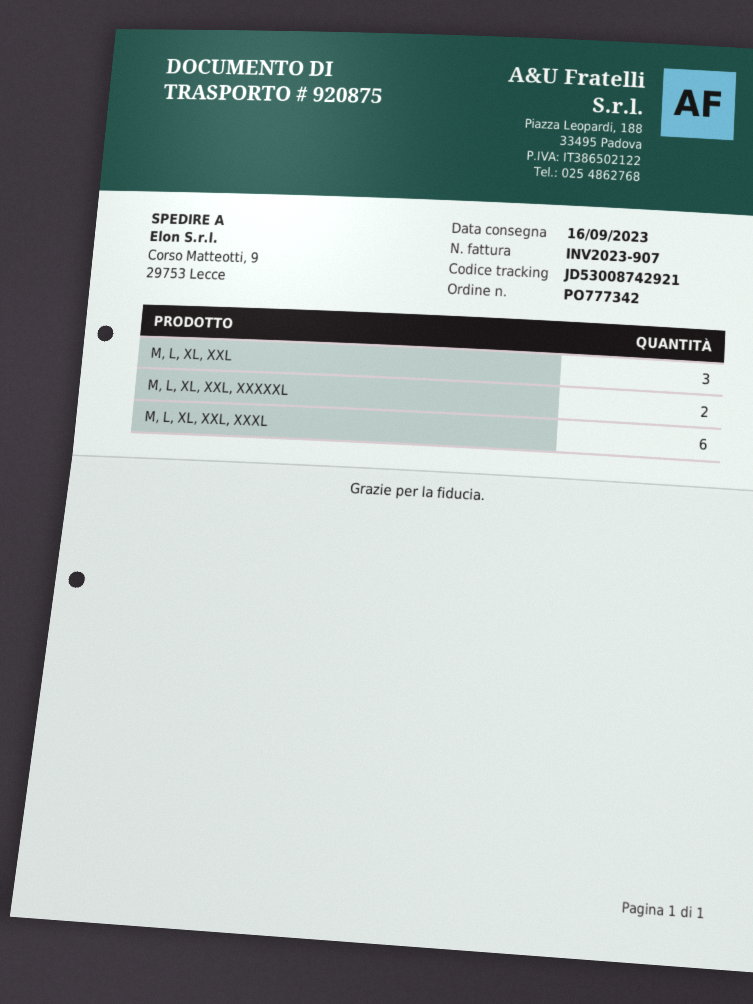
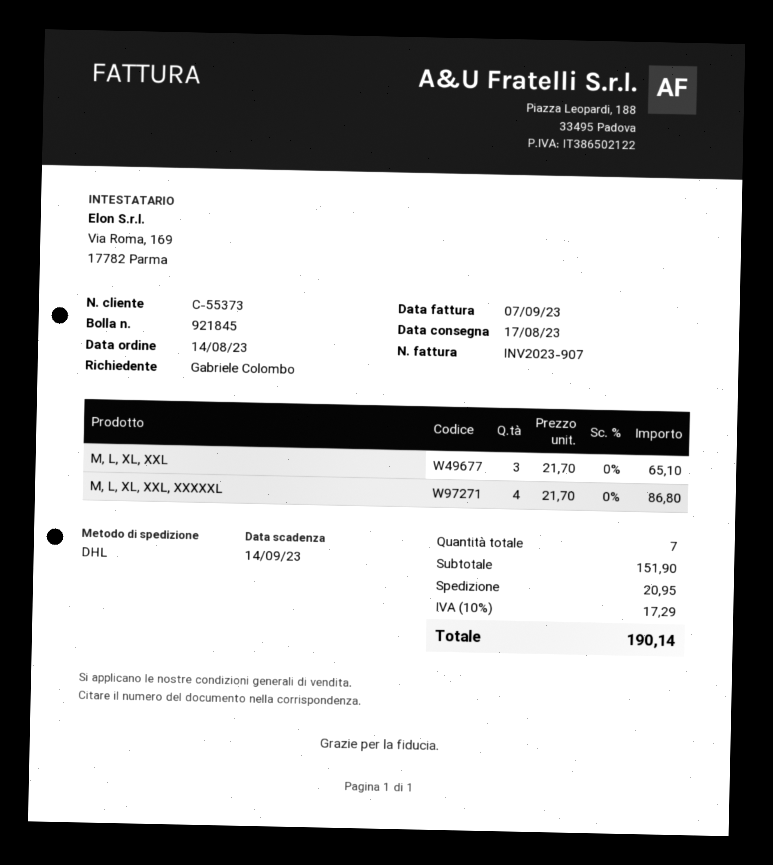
delivery note number: 920875 -> 921845
delivery date: 2023-09-16 -> 2023-08-17
M, L, XL, XXL, XXXXXL: 2 -> 4
M, L, XL, XXL, XXXL: 6 -> none

